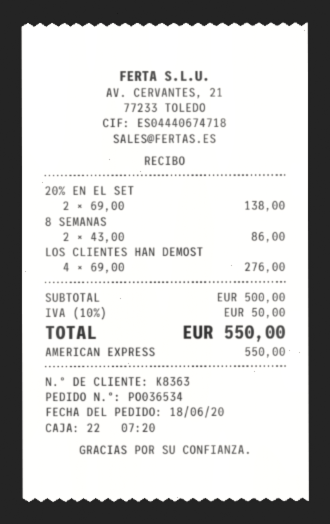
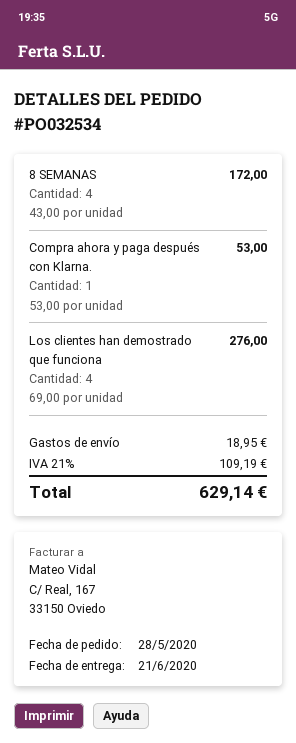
order number: PO036534 -> PO032534
order date: 2020-06-18 -> 2020-05-28
20% EN EL SET: 2 x 69.00 = 138.00 -> none
8 SEMANAS: 2 x 43.00 = 86.00 -> 4 x 43.00 = 172.00
Compra ahora y paga después con Klarna.: none -> 1 x 53.00 = 53.00
shipping: none -> 18.95
tax: 10% = 50.00 -> 21% = 109.19
total: 550.00 -> 629.14

